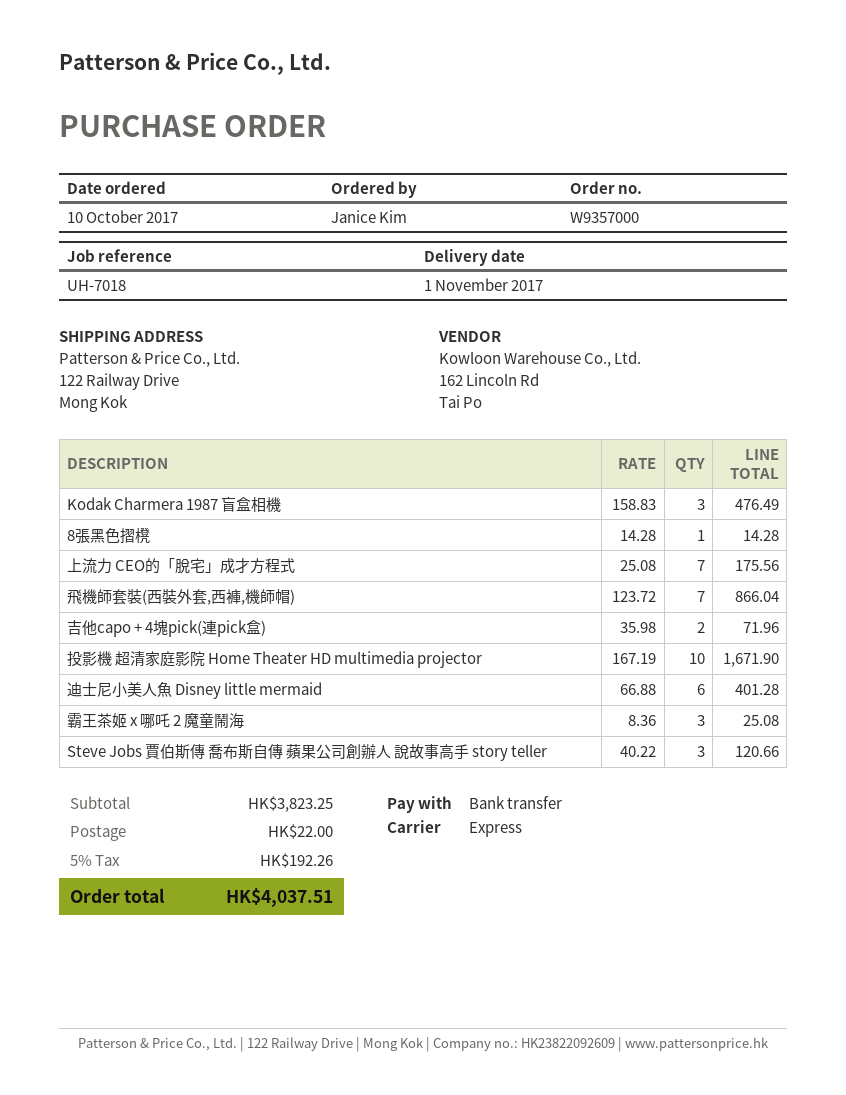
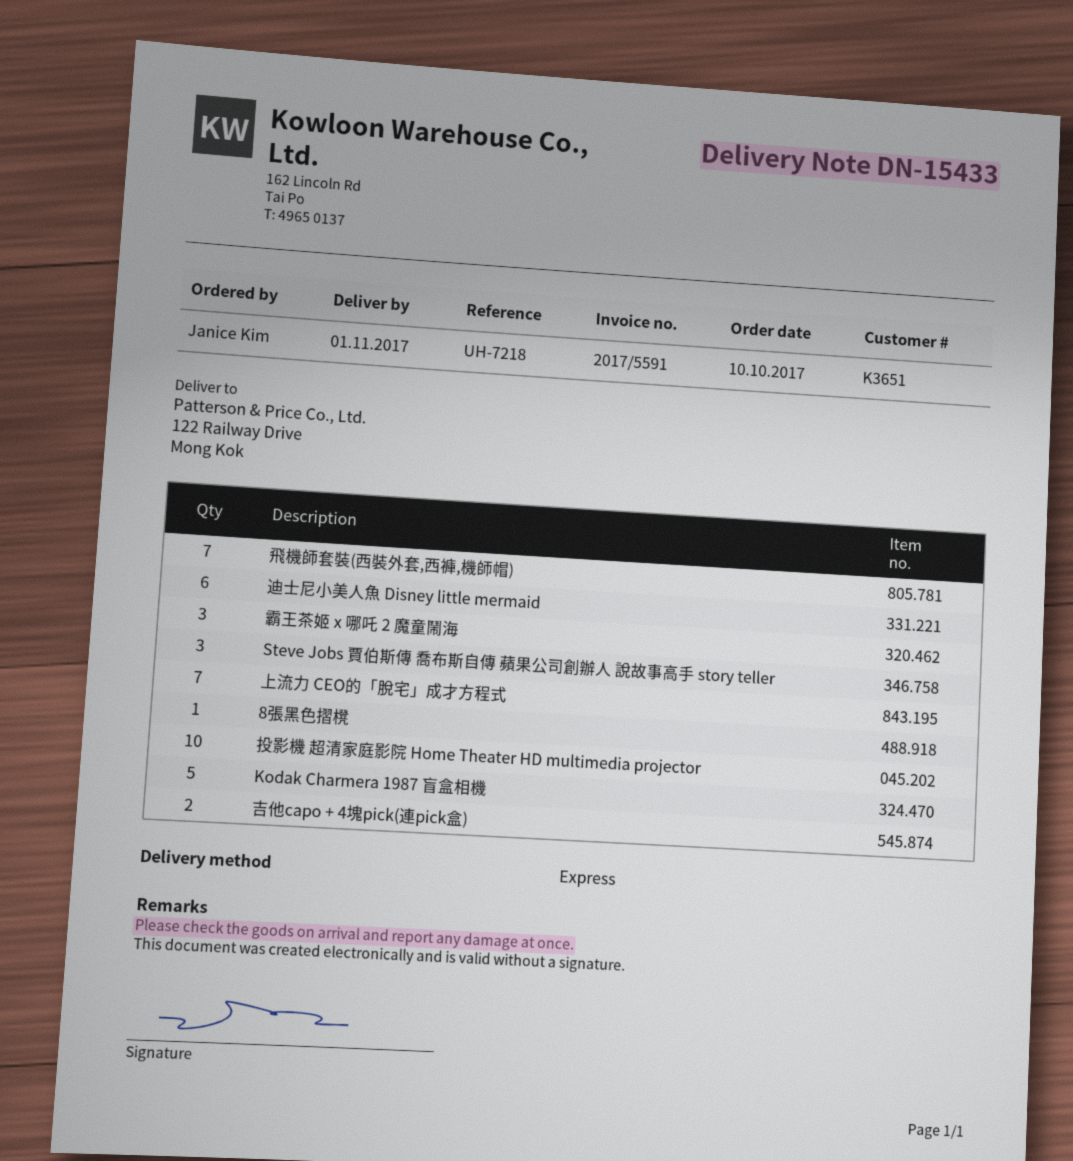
reference: UH-7018 -> UH-7218
Kodak Charmera 1987 盲盒相機: 3 -> 5

